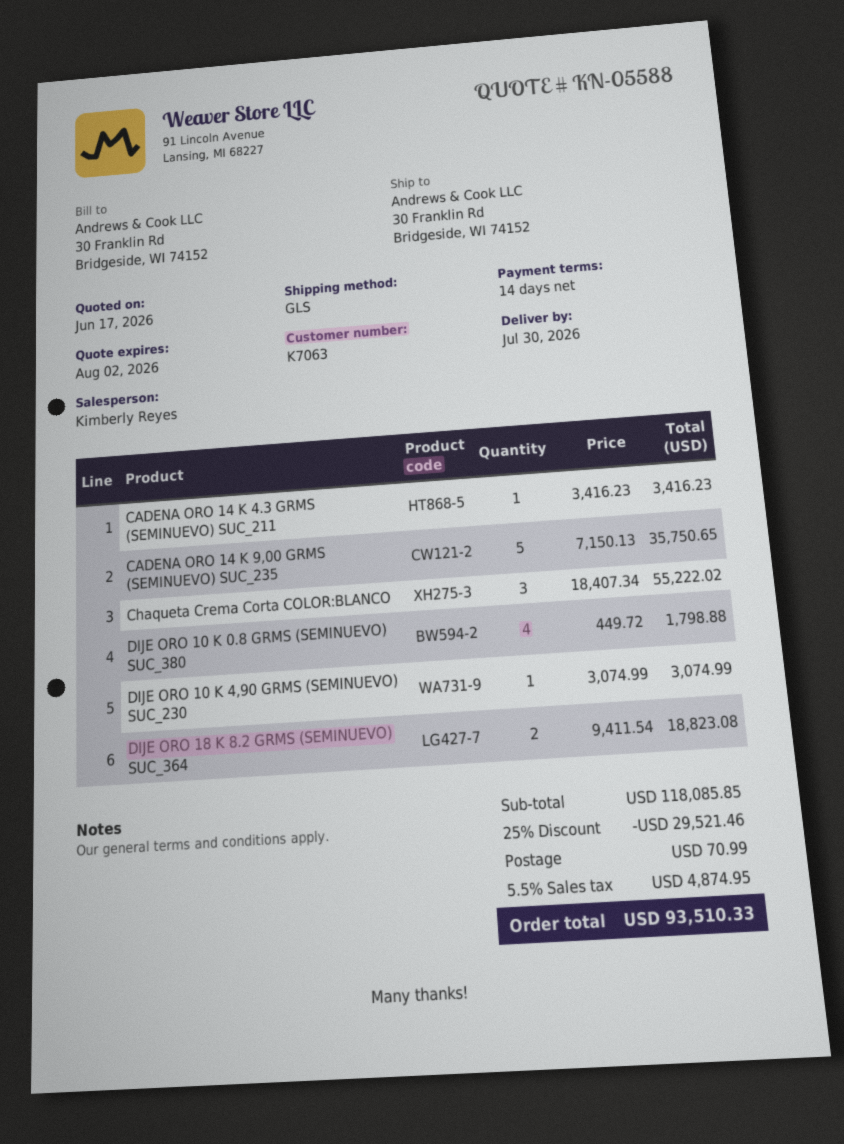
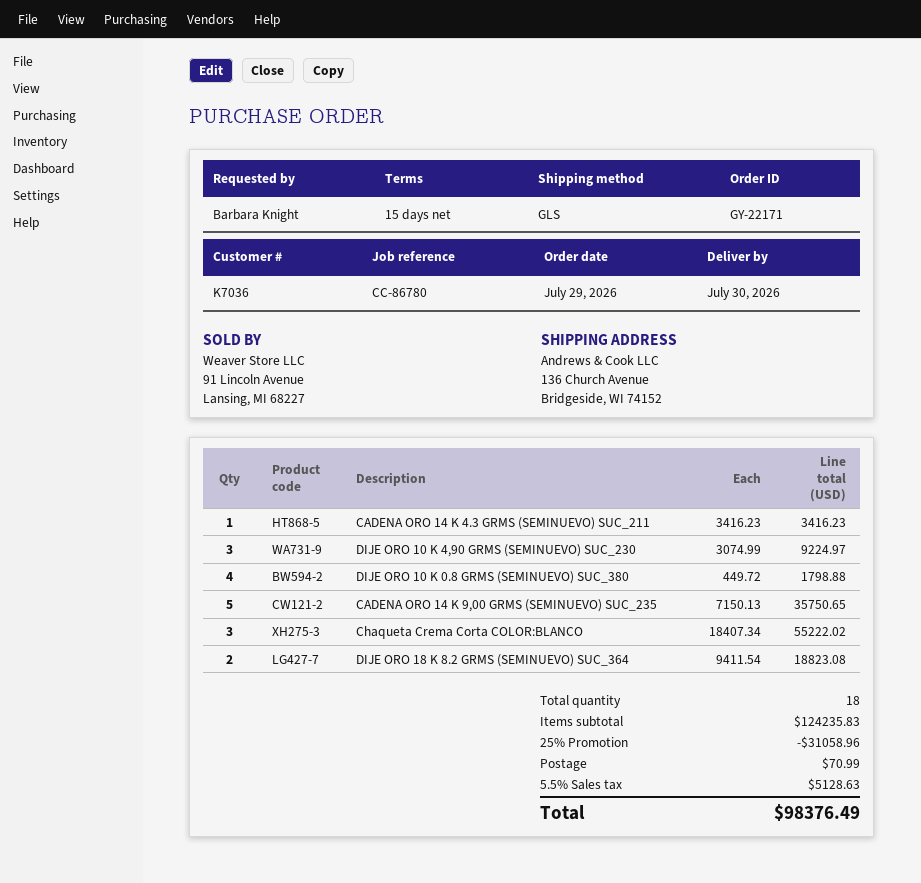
payment terms: 14 days -> 15 days
customer number: K7063 -> K7036
ship to: 30 Franklin Rd, Bridgeside, WI 74152 -> 136 Church Avenue, Bridgeside, WI 74152
DIJE ORO 10 K 4,90 GRMS (SEMINUEVO) SUC_230: 1 x 3074.99 = 3074.99 -> 3 x 3074.99 = 9224.97
subtotal: 118085.85 -> 124235.83
discount: 25% = 29521.46 -> 25% = 31058.96
tax: 5.5% = 4874.95 -> 5.5% = 5128.63
total: 93510.33 -> 98376.49

